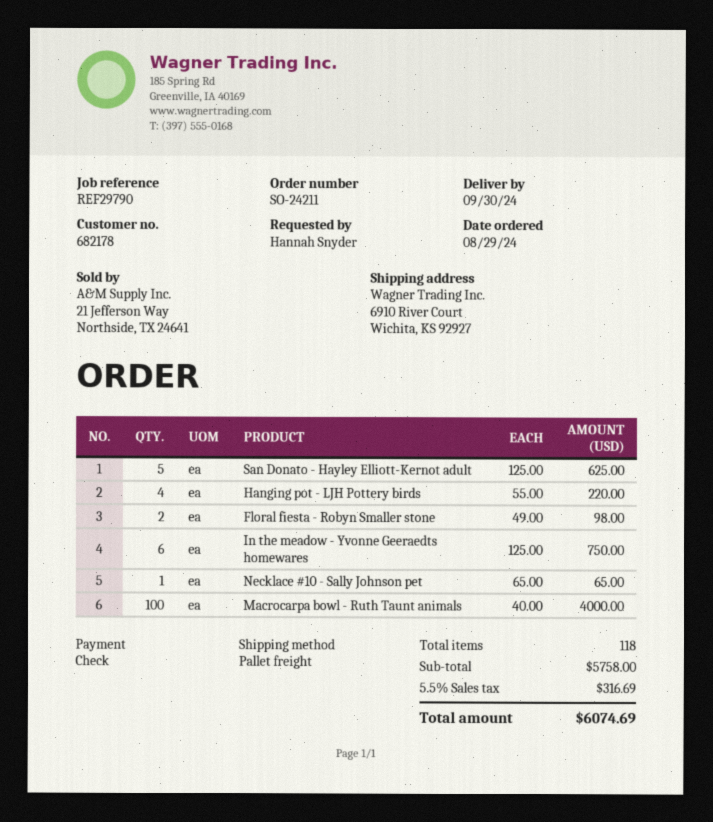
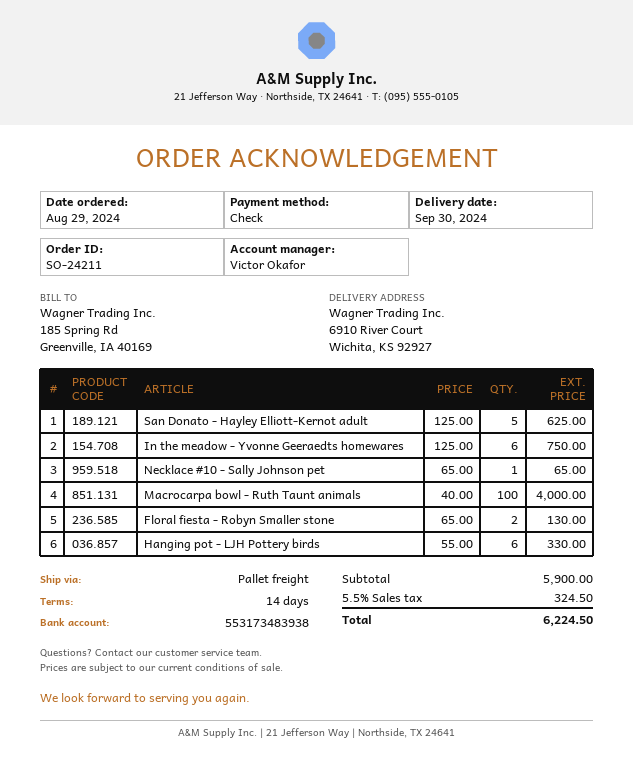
Hanging pot - LJH Pottery birds: 4 x 55.00 = 220.00 -> 6 x 55.00 = 330.00
Floral fiesta - Robyn Smaller stone: 2 x 49.00 = 98.00 -> 2 x 65.00 = 130.00
subtotal: 5758.00 -> 5900.00
tax: 5.5% = 316.69 -> 5.5% = 324.50
total: 6074.69 -> 6224.50

